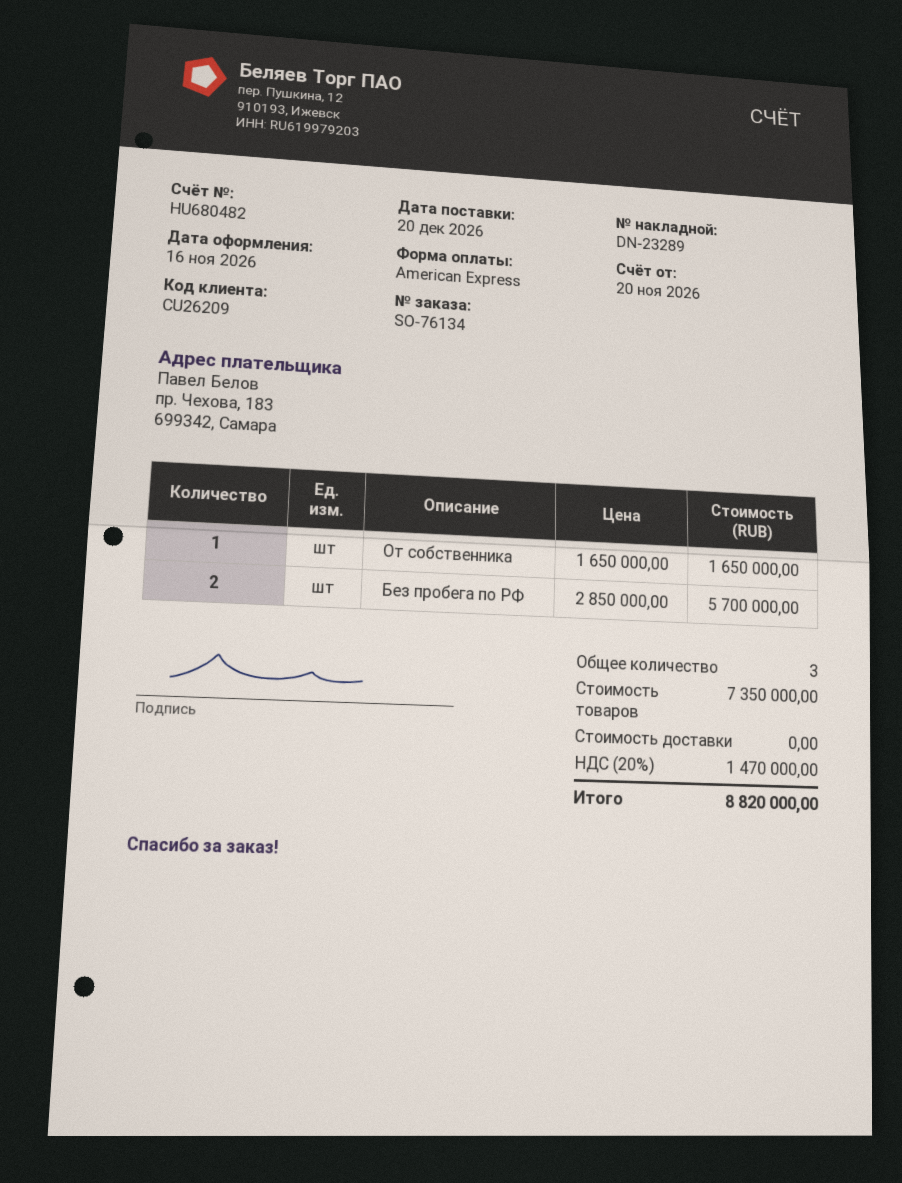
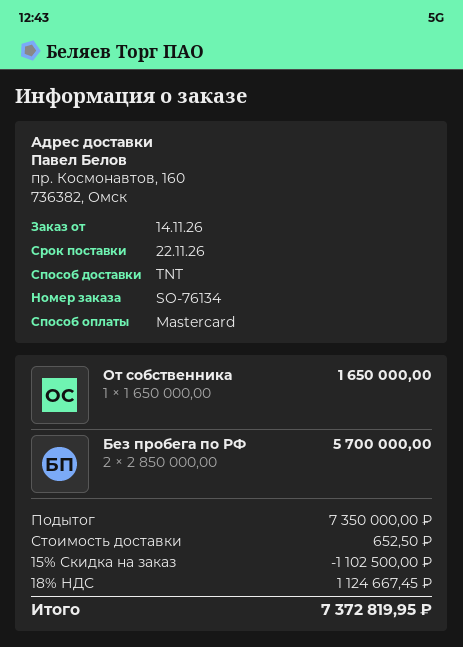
order date: 2026-11-16 -> 2026-11-14
delivery date: 2026-12-20 -> 2026-11-22
payment method: American Express -> Mastercard
discount: none -> 15% = 1102500.00
shipping: 0.00 -> 652.50
tax: 20% = 1470000.00 -> 18% = 1124667.45
total: 8820000.00 -> 7372819.95

